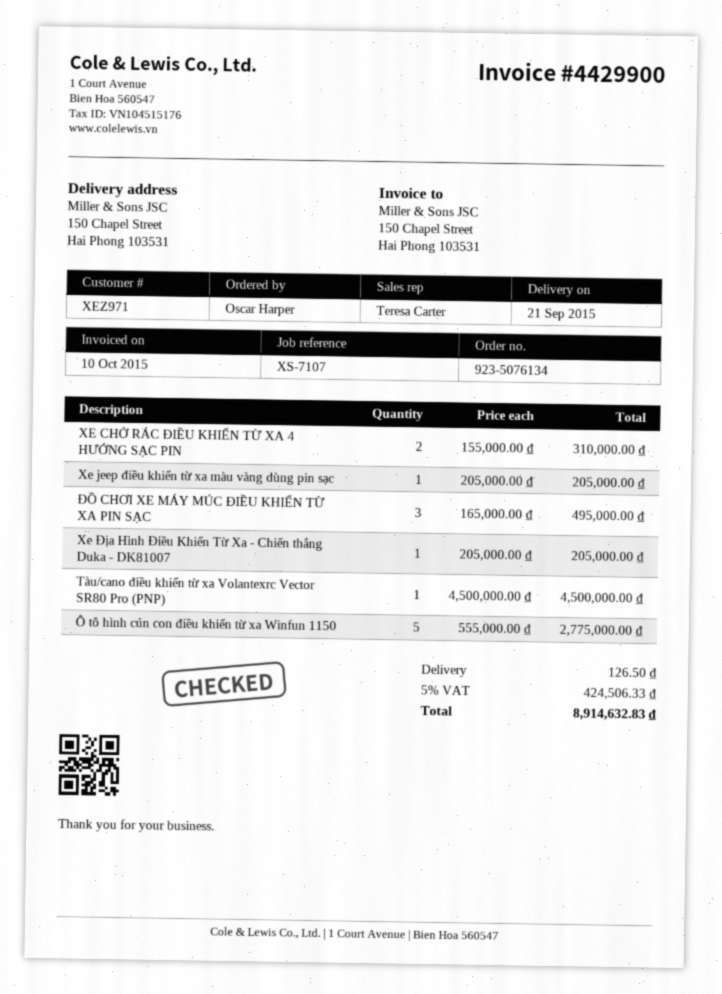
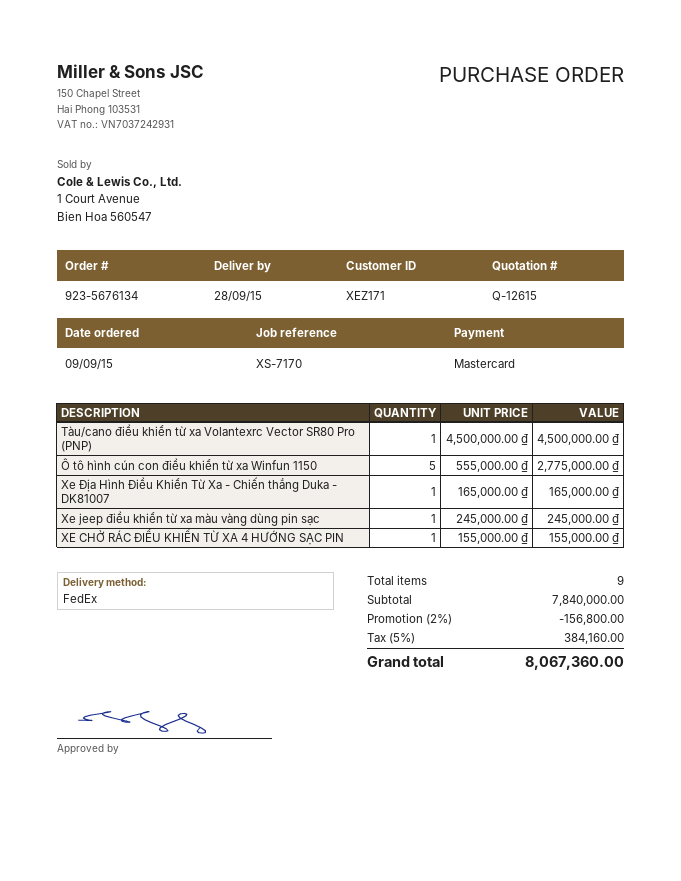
order number: 923-5076134 -> 923-5676134
delivery date: 2015-09-21 -> 2015-09-28
customer number: XEZ971 -> XEZ171
reference: XS-7107 -> XS-7170
XE CHỞ RÁC ĐIỀU KHIỂN TỪ XA 4 HƯỚNG SẠC PIN: 2 x 155000.00 = 310000.00 -> 1 x 155000.00 = 155000.00
Xe jeep điều khiển từ xa màu vàng dùng pin sạc: 1 x 205000.00 = 205000.00 -> 1 x 245000.00 = 245000.00
ĐỒ CHƠI XE MÁY MÚC ĐIỀU KHIỂN TỪ XA PIN SẠC: 3 x 165000.00 = 495000.00 -> none
Xe Địa Hình Điều Khiển Từ Xa - Chiến thắng Duka - DK81007: 1 x 205000.00 = 205000.00 -> 1 x 165000.00 = 165000.00
discount: none -> 2% = 156800.00
shipping: 126.50 -> none
tax: 5% = 424506.33 -> 5% = 384160.00
total: 8914632.83 -> 8067360.00

